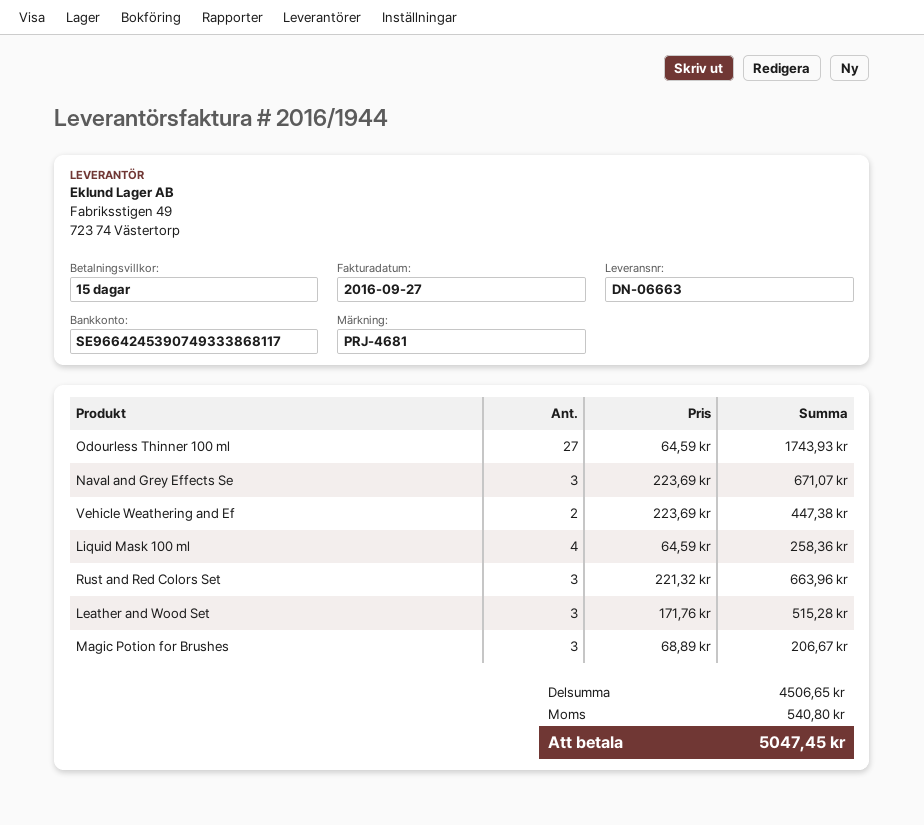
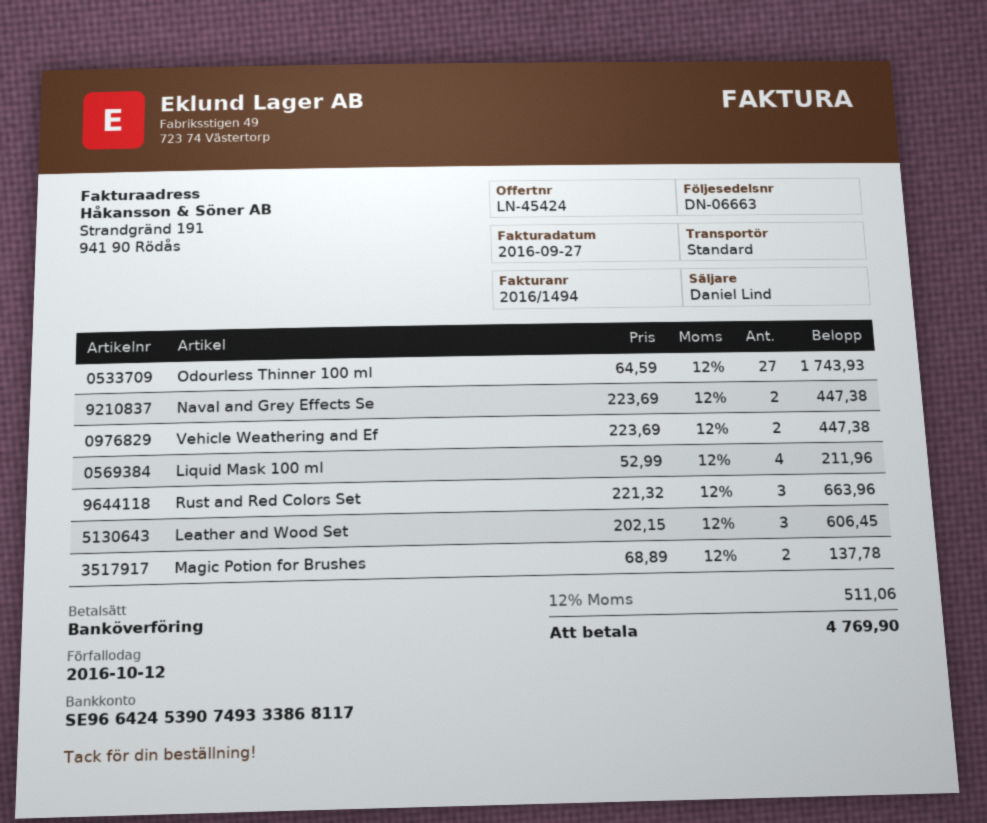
invoice number: 2016/1944 -> 2016/1494
Naval and Grey Effects Se: 3 x 223.69 = 671.07 -> 2 x 223.69 = 447.38
Liquid Mask 100 ml: 4 x 64.59 = 258.36 -> 4 x 52.99 = 211.96
Leather and Wood Set: 3 x 171.76 = 515.28 -> 3 x 202.15 = 606.45
Magic Potion for Brushes: 3 x 68.89 = 206.67 -> 2 x 68.89 = 137.78
tax: 540.80 -> 511.06
total: 5047.45 -> 4769.90

